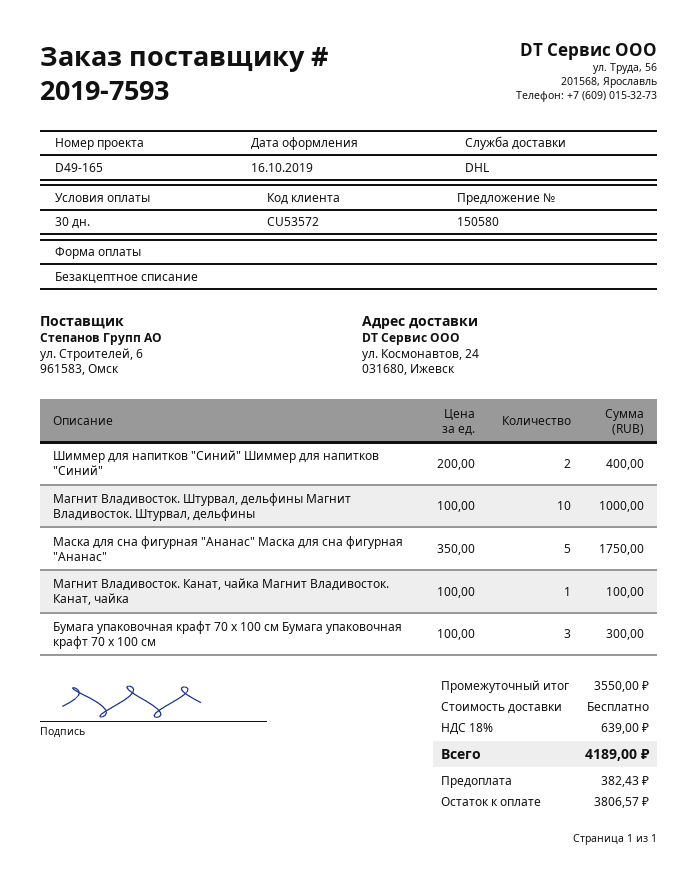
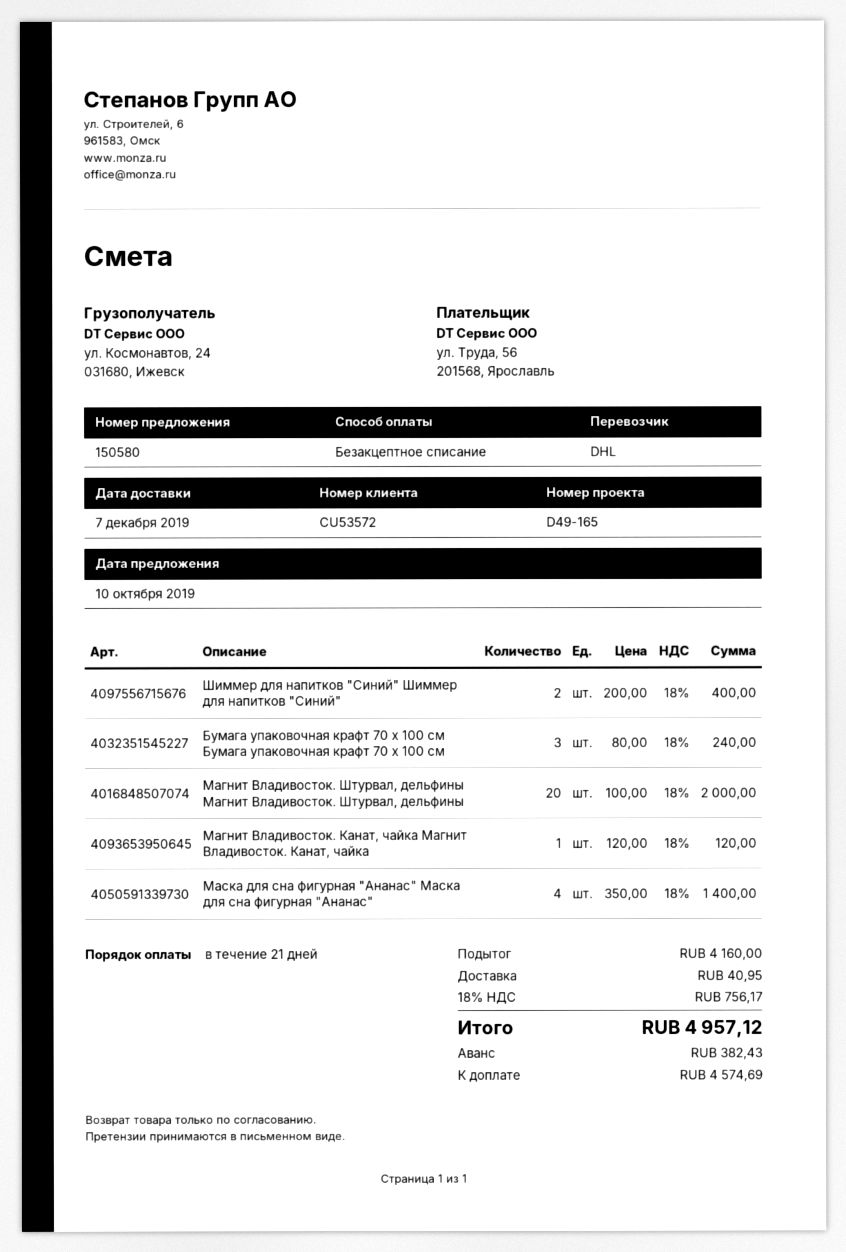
payment terms: 30 days -> 21 days
Магнит Владивосток. Штурвал, дельфины Магнит Владивосток. Штурвал, дельфины: 10 x 100.00 = 1000.00 -> 20 x 100.00 = 2000.00
Маска для сна фигурная "Ананас" Маска для сна фигурная "Ананас": 5 x 350.00 = 1750.00 -> 4 x 350.00 = 1400.00
Магнит Владивосток. Канат, чайка Магнит Владивосток. Канат, чайка: 1 x 100.00 = 100.00 -> 1 x 120.00 = 120.00
Бумага упаковочная крафт 70 х 100 см Бумага упаковочная крафт 70 х 100 см: 3 x 100.00 = 300.00 -> 3 x 80.00 = 240.00
subtotal: 3550.00 -> 4160.00
shipping: 0.00 -> 40.95
tax: 18% = 639.00 -> 18% = 756.17
total: 4189.00 -> 4957.12
balance: 3806.57 -> 4574.69

